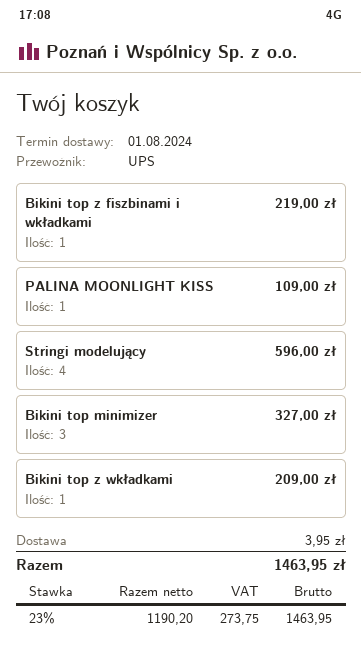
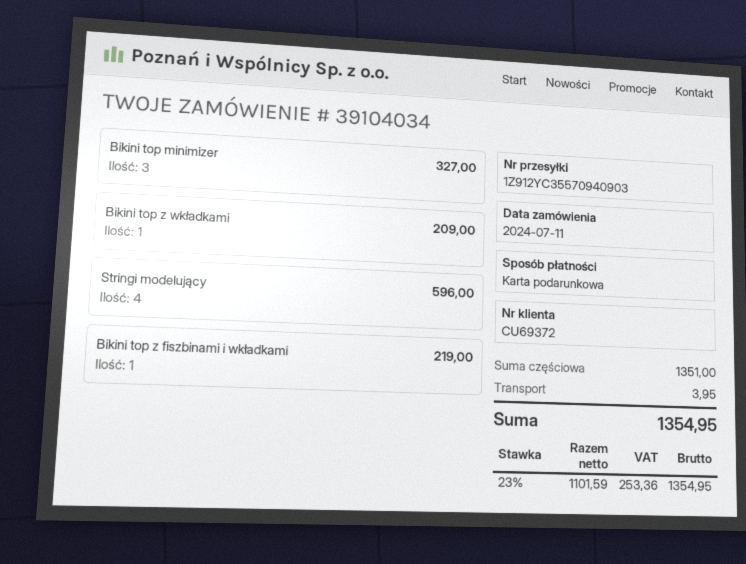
PALINA MOONLIGHT KISS: 1 for 109.00 -> none
net: 1190.20 -> 1101.59
tax: 23% = 273.75 -> 23% = 253.36
total: 1463.95 -> 1354.95

